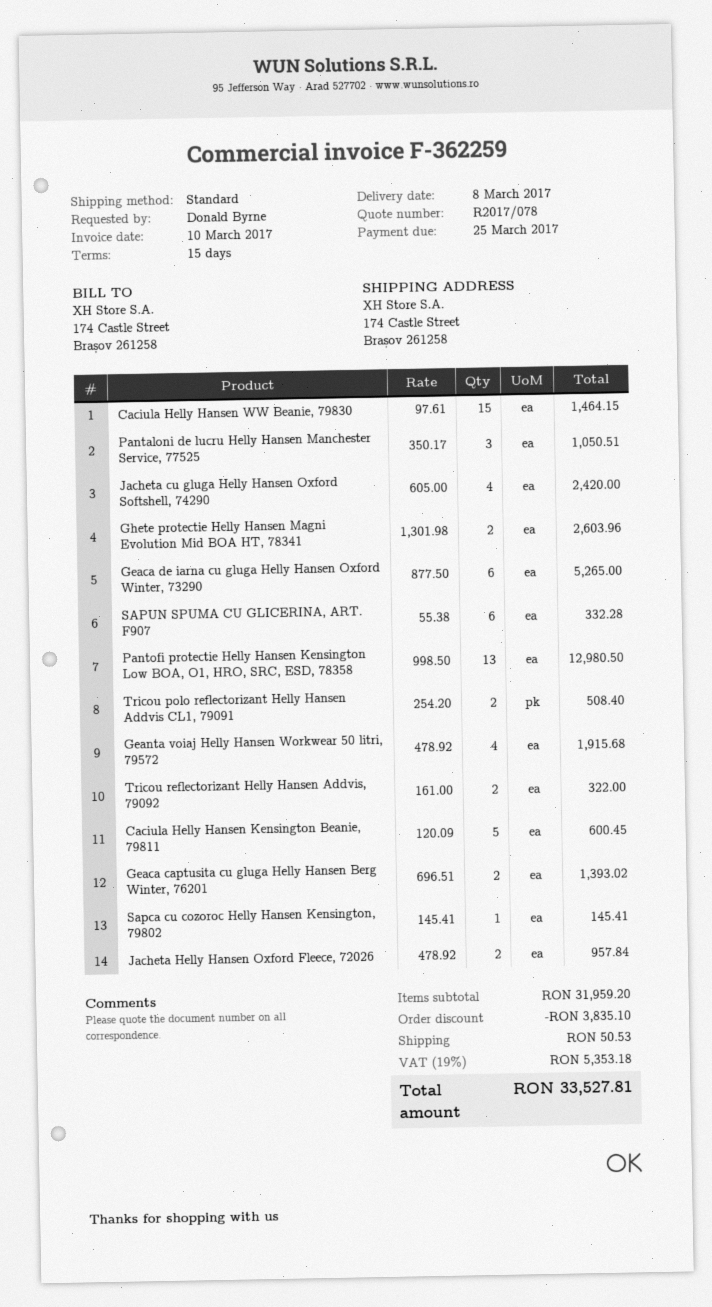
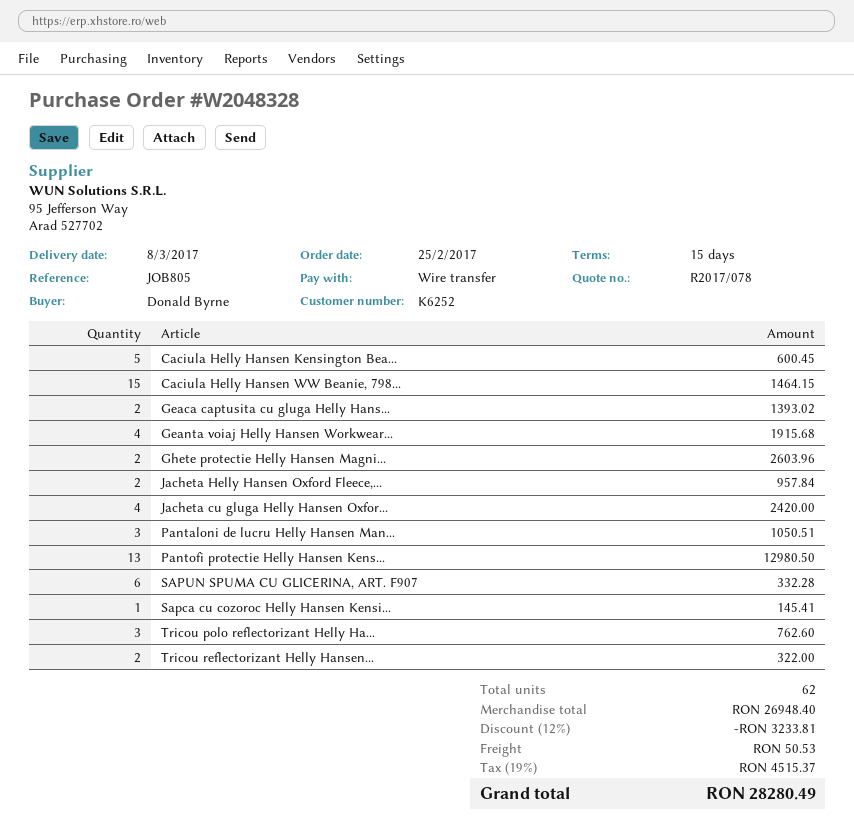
Geaca de iarna cu gluga Helly Hansen Oxford Winter, 73290: 6 for 5265.00 -> none
Tricou polo reflectorizant Helly Hansen Addvis CL1, 79091: 2 for 508.40 -> 3 for 762.60
subtotal: 31959.20 -> 26948.40
discount: 3835.10 -> 3233.81
tax: 19% = 5353.18 -> 19% = 4515.37
total: 33527.81 -> 28280.49

